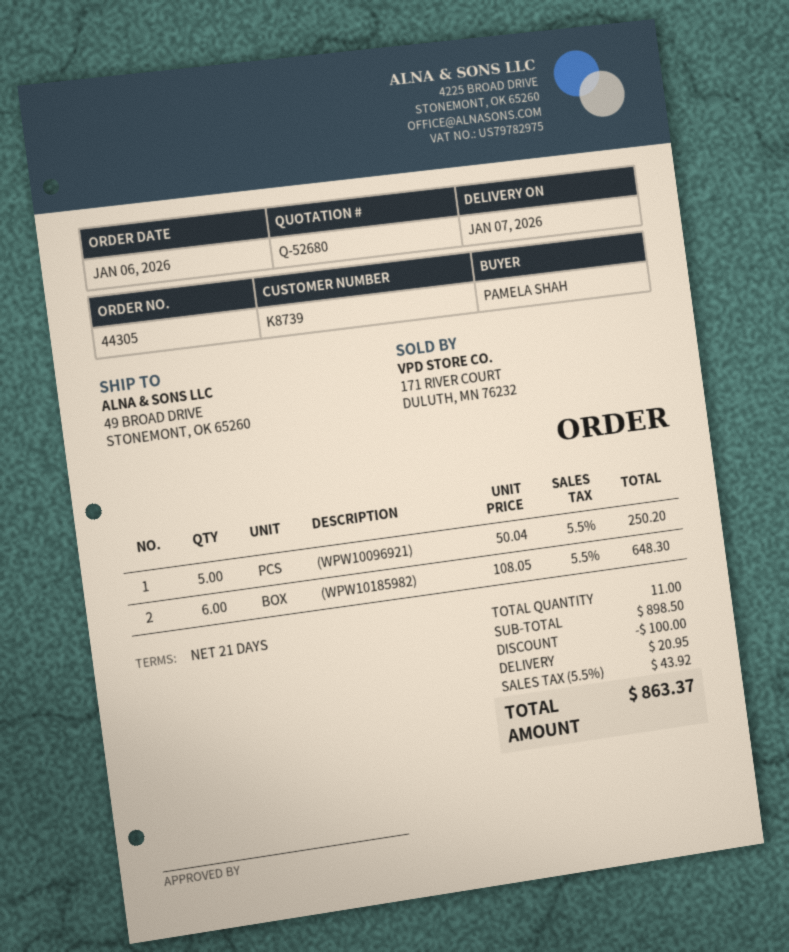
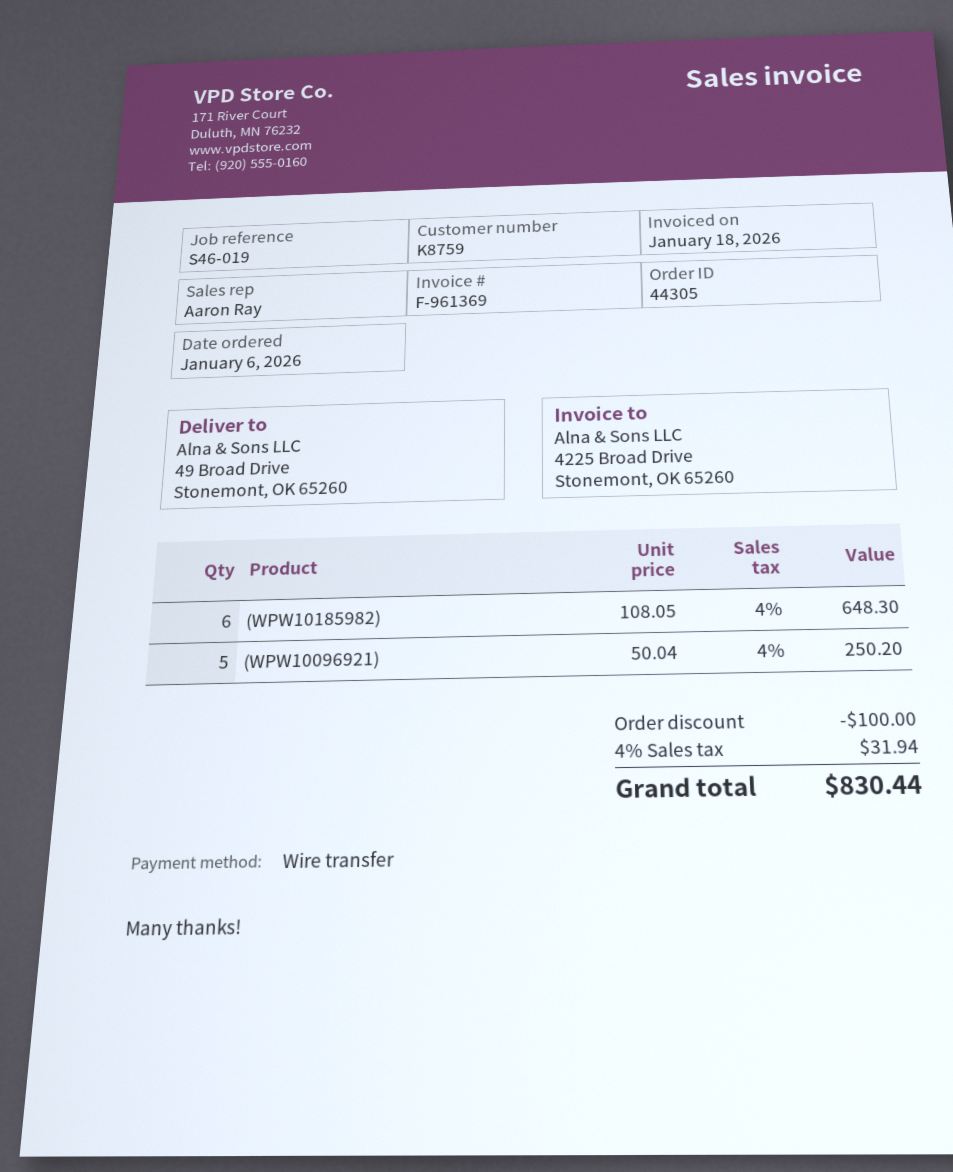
customer number: K8739 -> K8759
shipping: 20.95 -> none
tax: 5.5% = 43.92 -> 4% = 31.94
total: 863.37 -> 830.44

